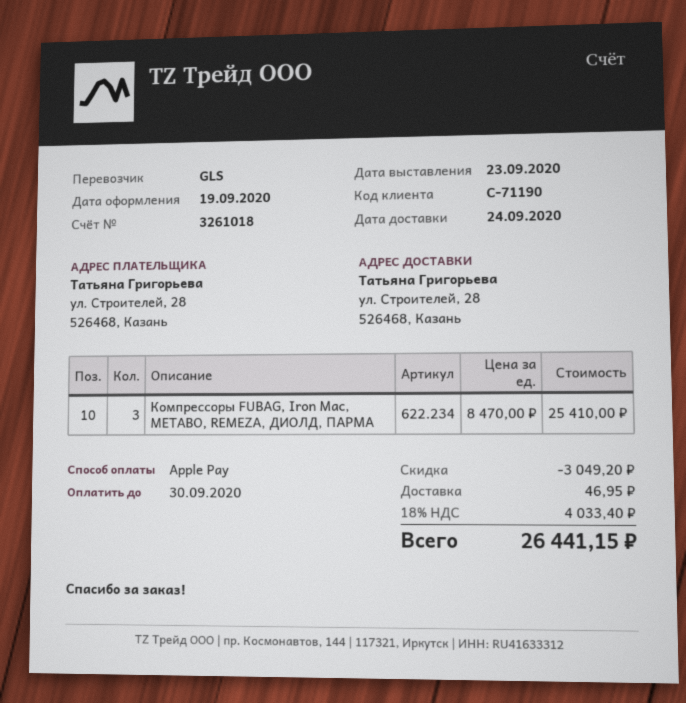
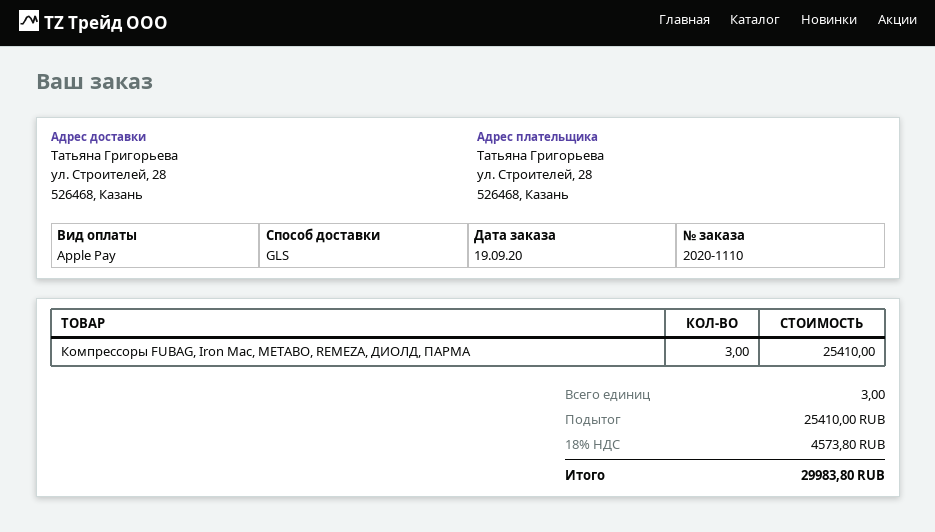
discount: 3049.20 -> none
shipping: 46.95 -> none
tax: 18% = 4033.40 -> 18% = 4573.80
total: 26441.15 -> 29983.80

